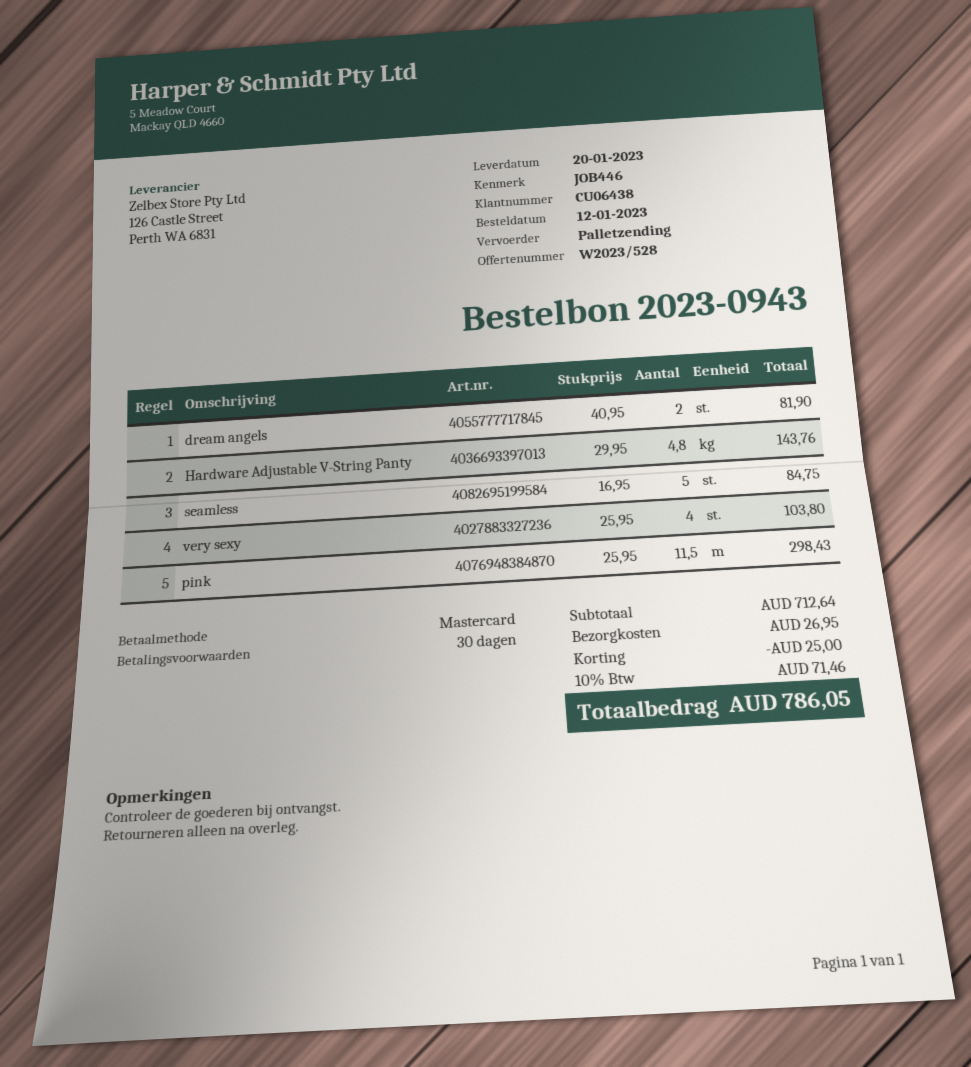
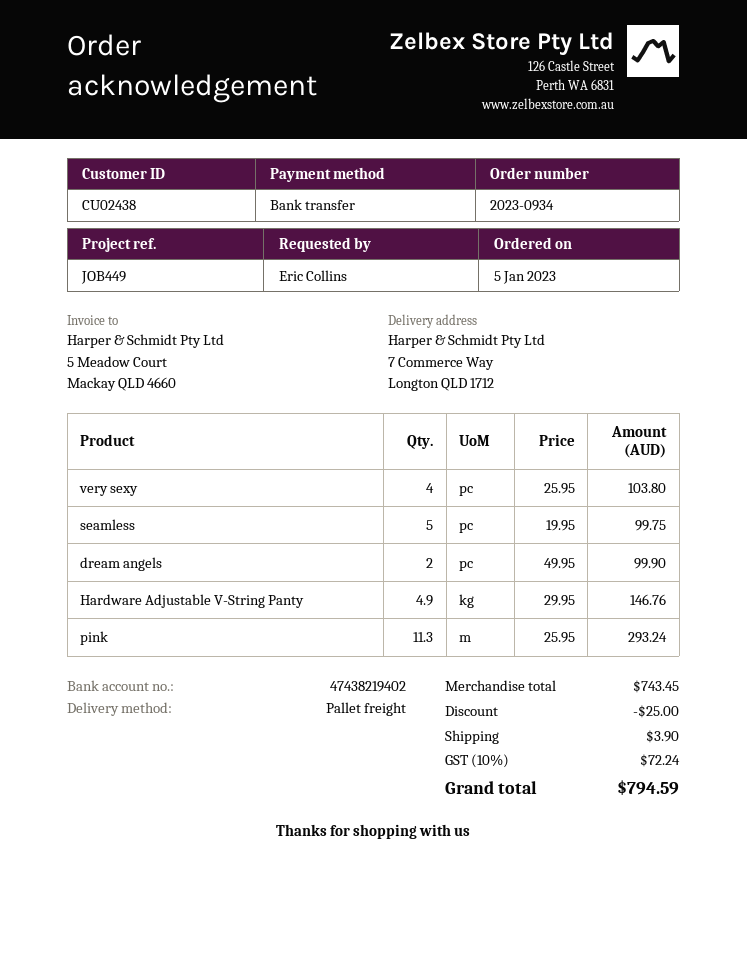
order number: 2023-0943 -> 2023-0934
order date: 2023-01-12 -> 2023-01-05
customer number: CU06438 -> CU02438
reference: JOB446 -> JOB449
payment method: Mastercard -> bank transfer
dream angels: 2 x 40.95 = 81.90 -> 2 x 49.95 = 99.90
Hardware Adjustable V-String Panty: 4.8 x 29.95 = 143.76 -> 4.9 x 29.95 = 146.76
seamless: 5 x 16.95 = 84.75 -> 5 x 19.95 = 99.75
pink: 11.5 x 25.95 = 298.43 -> 11.3 x 25.95 = 293.24
subtotal: 712.64 -> 743.45
shipping: 26.95 -> 3.90
tax: 10% = 71.46 -> 10% = 72.24
total: 786.05 -> 794.59

